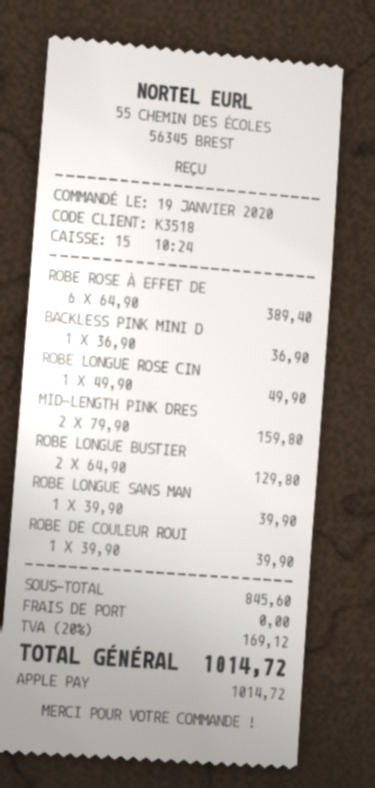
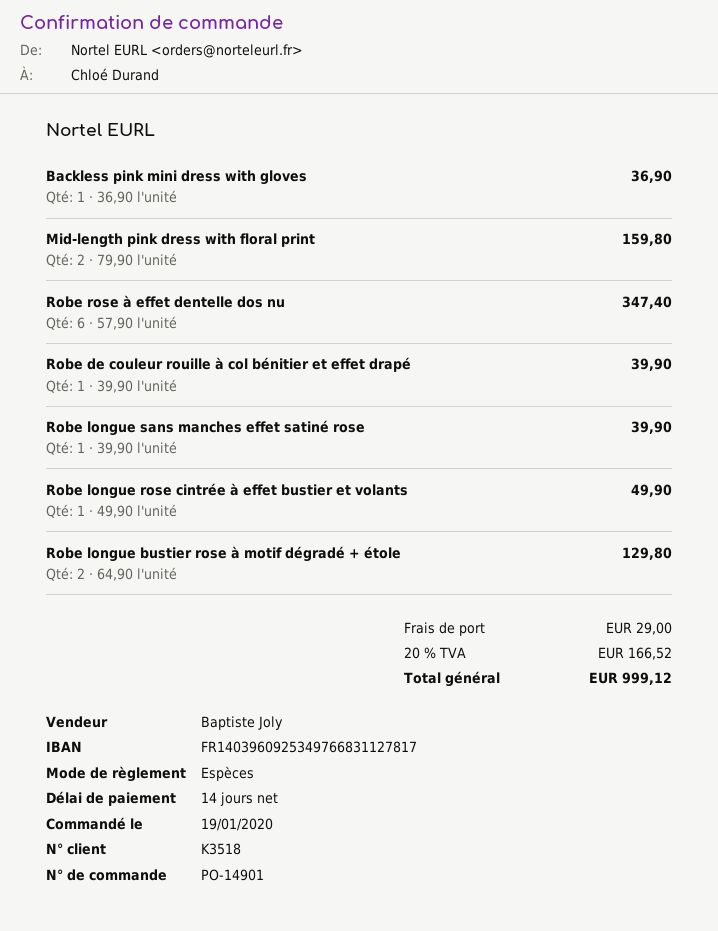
payment method: Apple Pay -> cash
ROBE ROSE À EFFET DE: 6 x 64.90 = 389.40 -> 6 x 57.90 = 347.40
shipping: 0.00 -> 29.00
tax: 20% = 169.12 -> 20% = 166.52
total: 1014.72 -> 999.12

